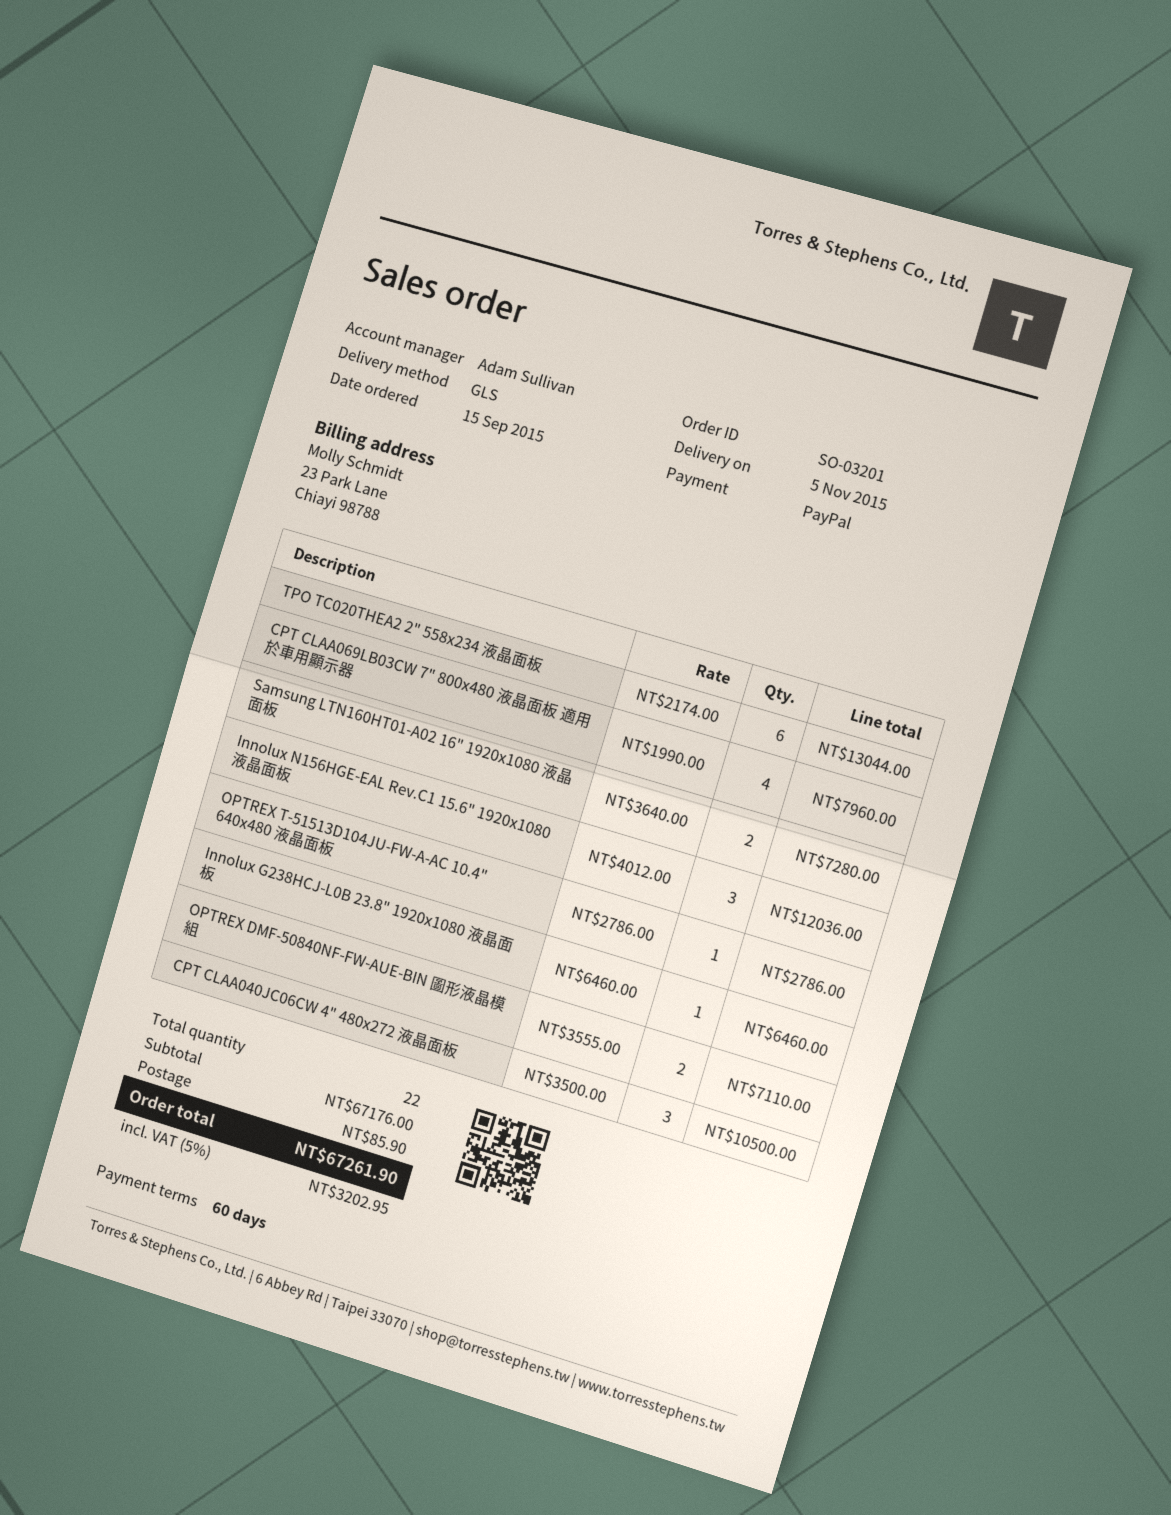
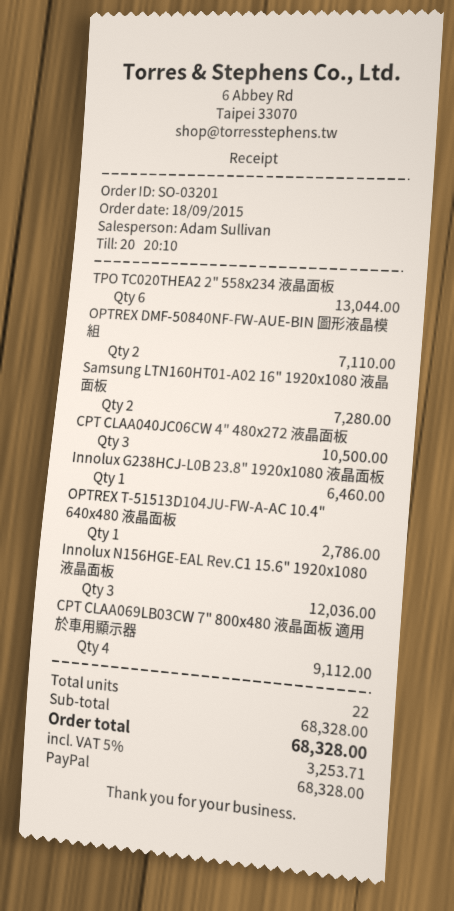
order date: 2015-09-15 -> 2015-09-18
CPT CLAA069LB03CW 7" 800x480 液晶面板 適用於車用顯示器: 4 for 7960.00 -> 4 for 9112.00
subtotal: 67176.00 -> 68328.00
shipping: 85.90 -> none
tax: 5% = 3202.95 -> 5% = 3253.71
total: 67261.90 -> 68328.00

